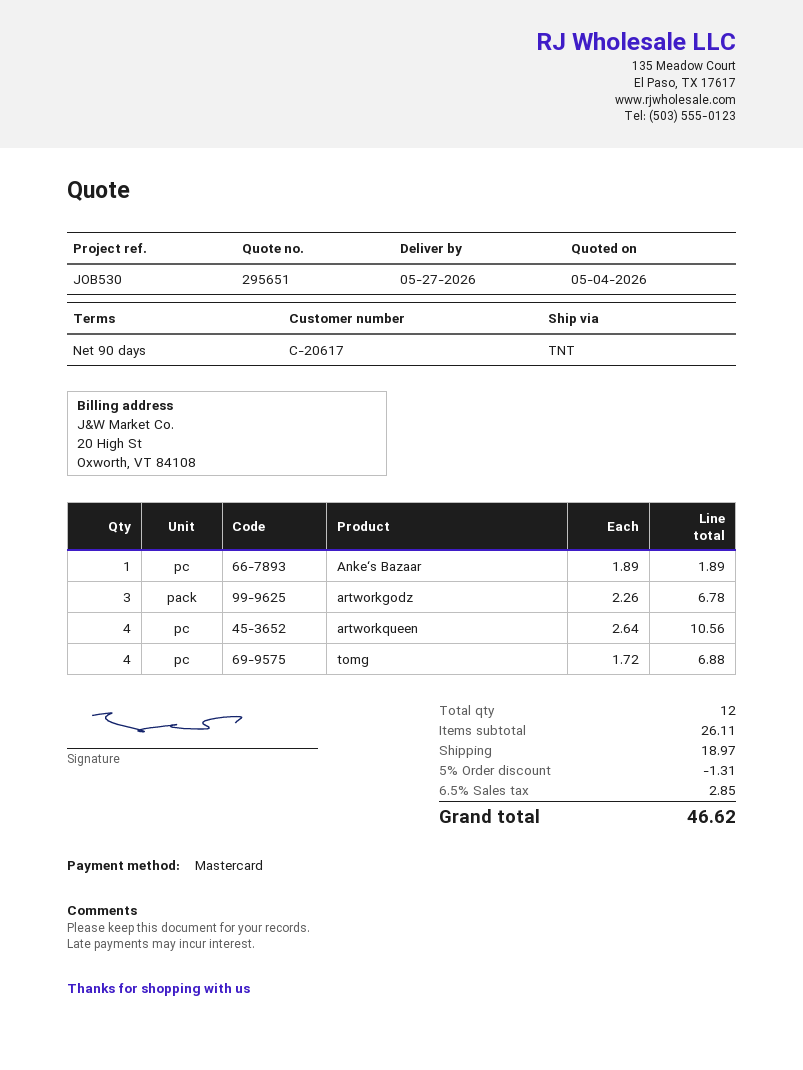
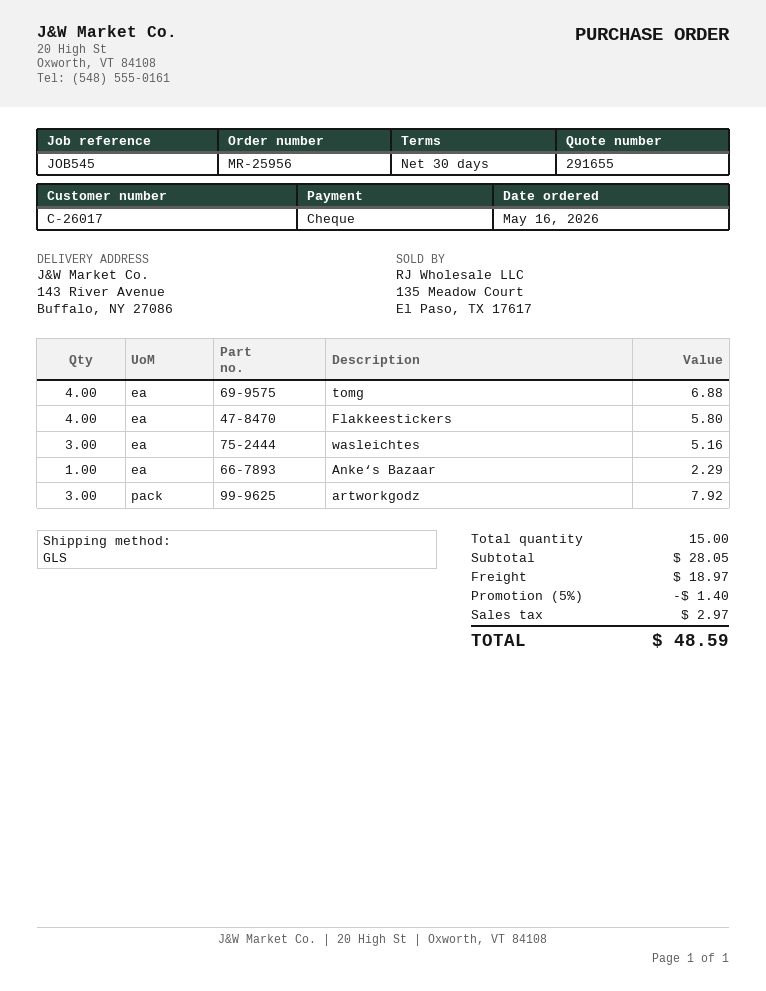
quote number: 295651 -> 291655
payment terms: 90 days -> 30 days
customer number: C-20617 -> C-26017
reference: JOB530 -> JOB545
payment method: Mastercard -> cheque
shipping method: TNT -> GLS
Anke‘s Bazaar: 1 for 1.89 -> 1 for 2.29
artworkgodz: 3 for 6.78 -> 3 for 7.92
artworkqueen: 4 for 10.56 -> none
Flakkeestickers: none -> 4 for 5.80
wasleichtes: none -> 3 for 5.16
total quantity: 12 -> 15
subtotal: 26.11 -> 28.05
discount: 5% = 1.31 -> 5% = 1.40
tax: 2.85 -> 2.97
total: 46.62 -> 48.59

